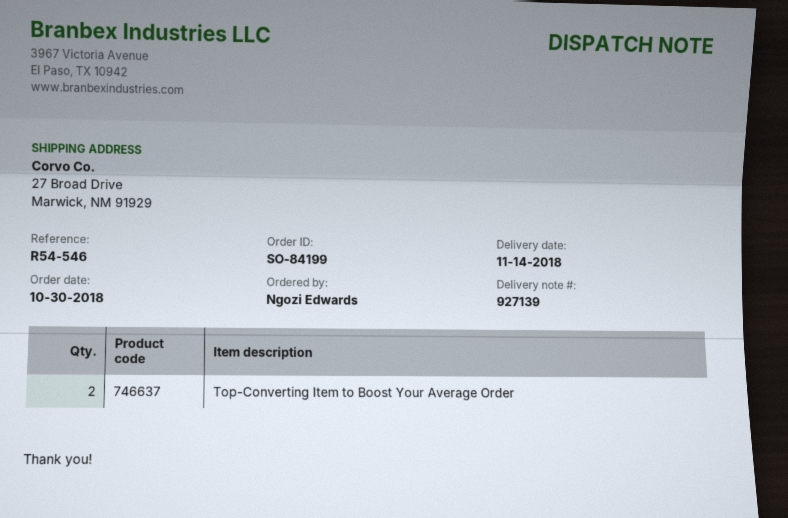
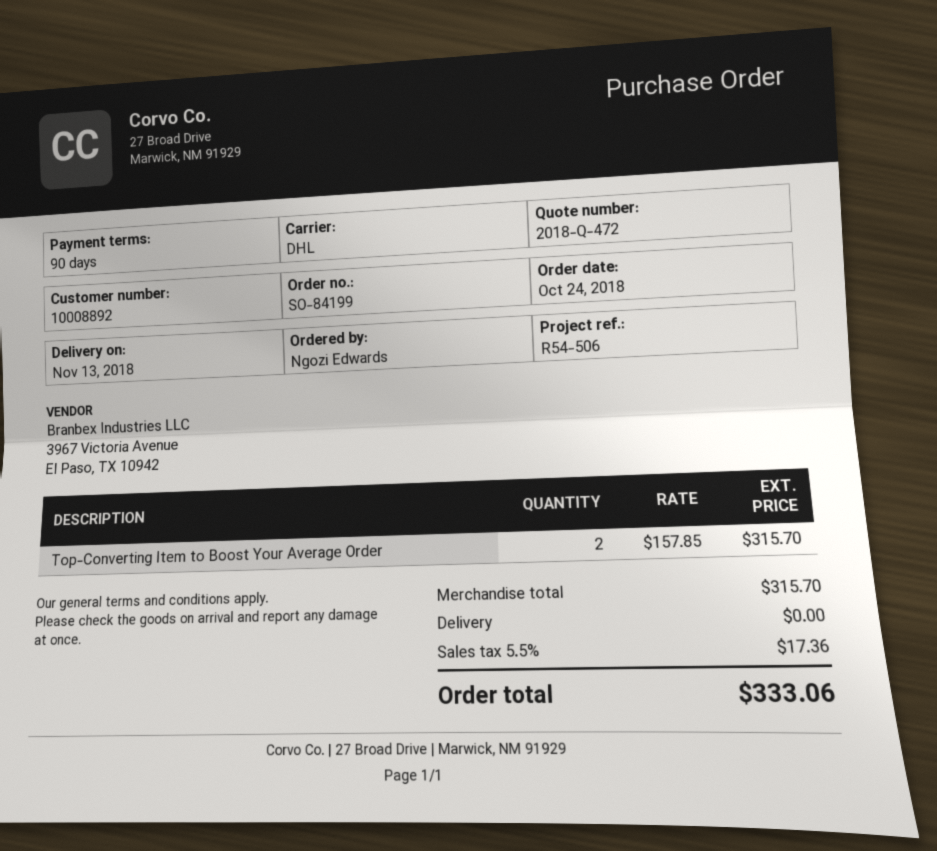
order date: 2018-10-30 -> 2018-10-24
delivery date: 2018-11-14 -> 2018-11-13
reference: R54-546 -> R54-506

